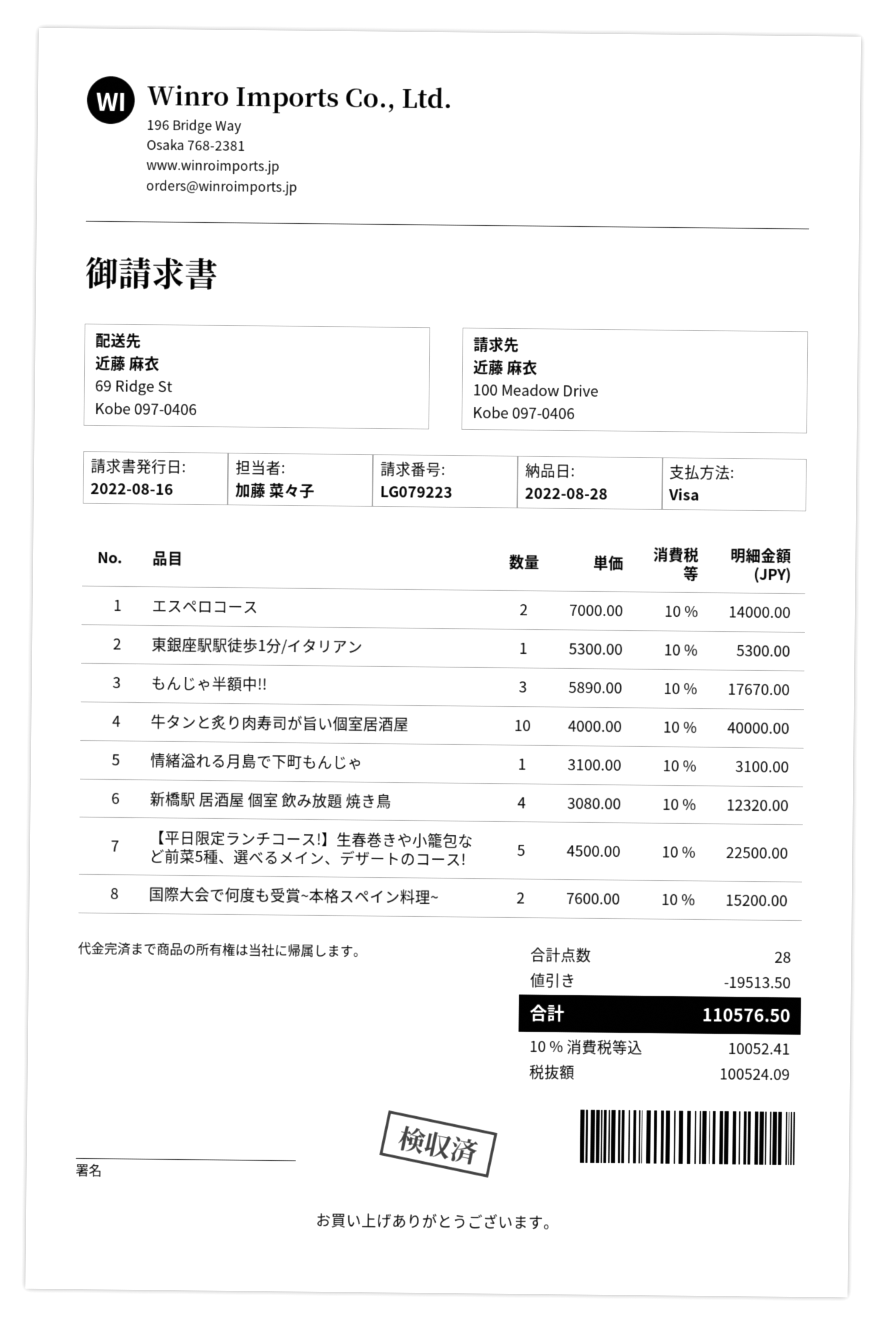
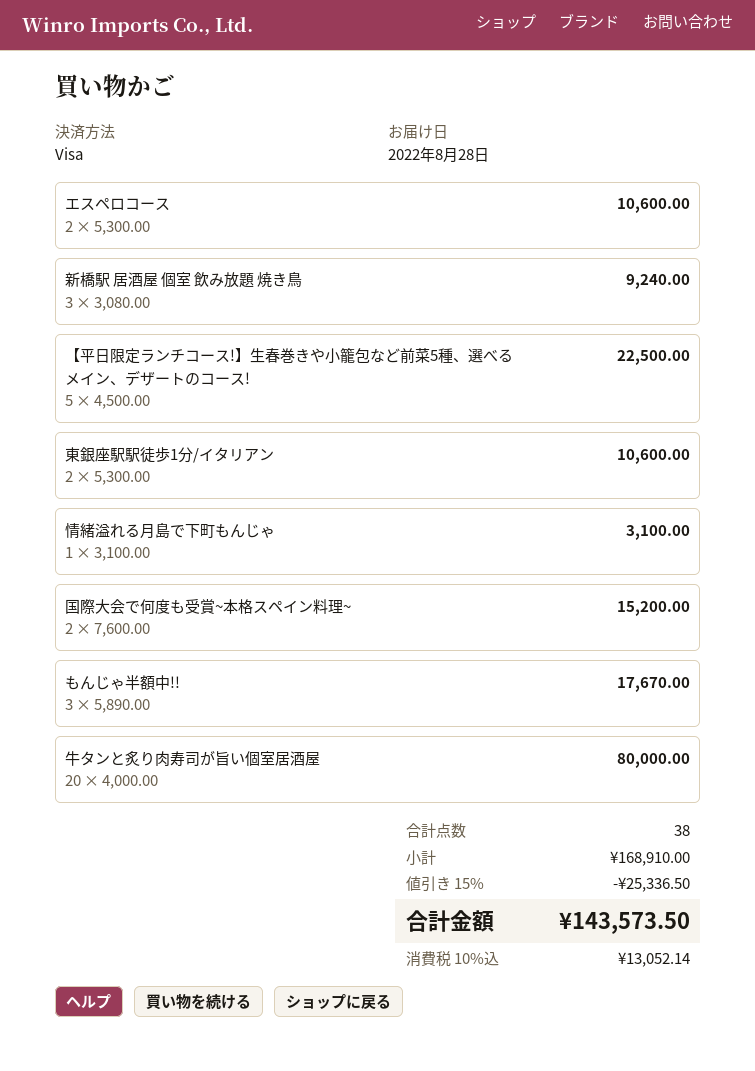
エスペロコース: 2 x 7000.00 = 14000.00 -> 2 x 5300.00 = 10600.00
東銀座駅駅徒歩1分/イタリアン: 1 x 5300.00 = 5300.00 -> 2 x 5300.00 = 10600.00
牛タンと炙り肉寿司が旨い個室居酒屋: 10 x 4000.00 = 40000.00 -> 20 x 4000.00 = 80000.00
新橋駅 居酒屋 個室 飲み放題 焼き鳥: 4 x 3080.00 = 12320.00 -> 3 x 3080.00 = 9240.00
total quantity: 28 -> 38
discount: 19513.50 -> 25336.50
tax: 10% = 10052.41 -> 10% = 13052.14
total: 110576.50 -> 143573.50

